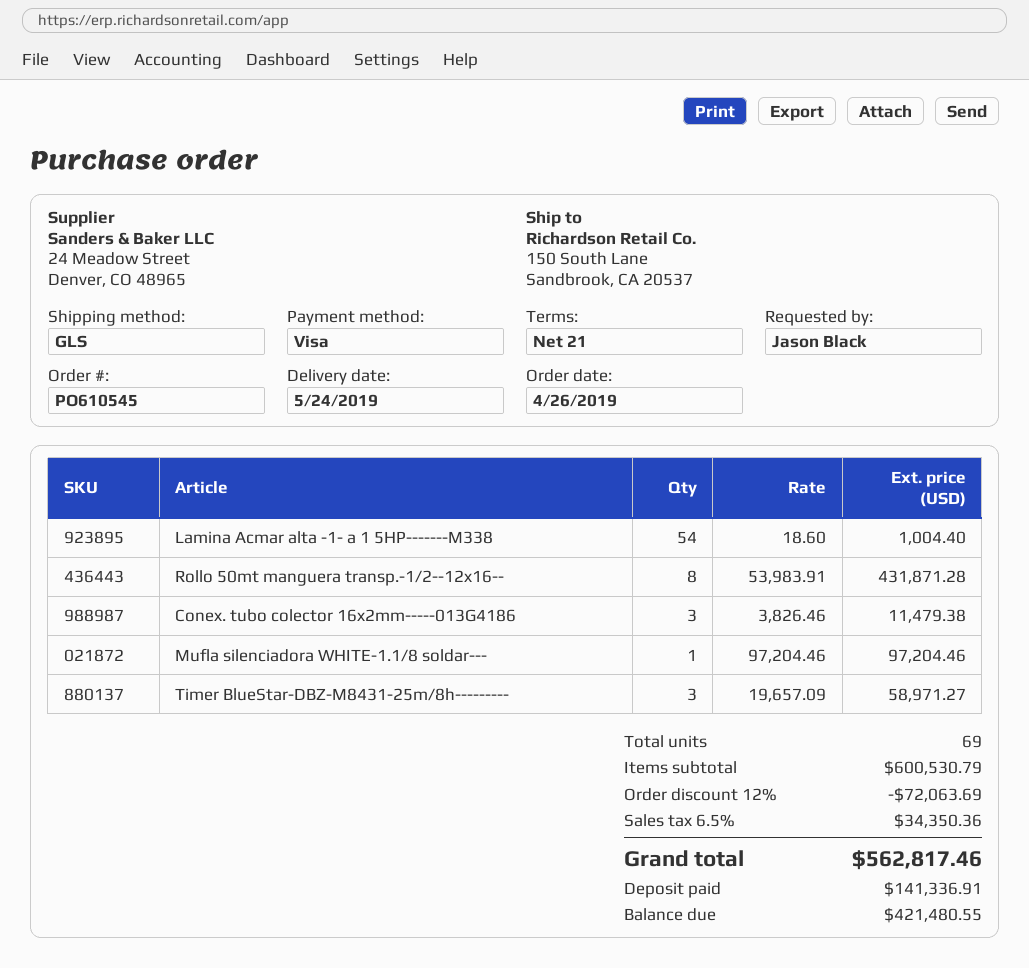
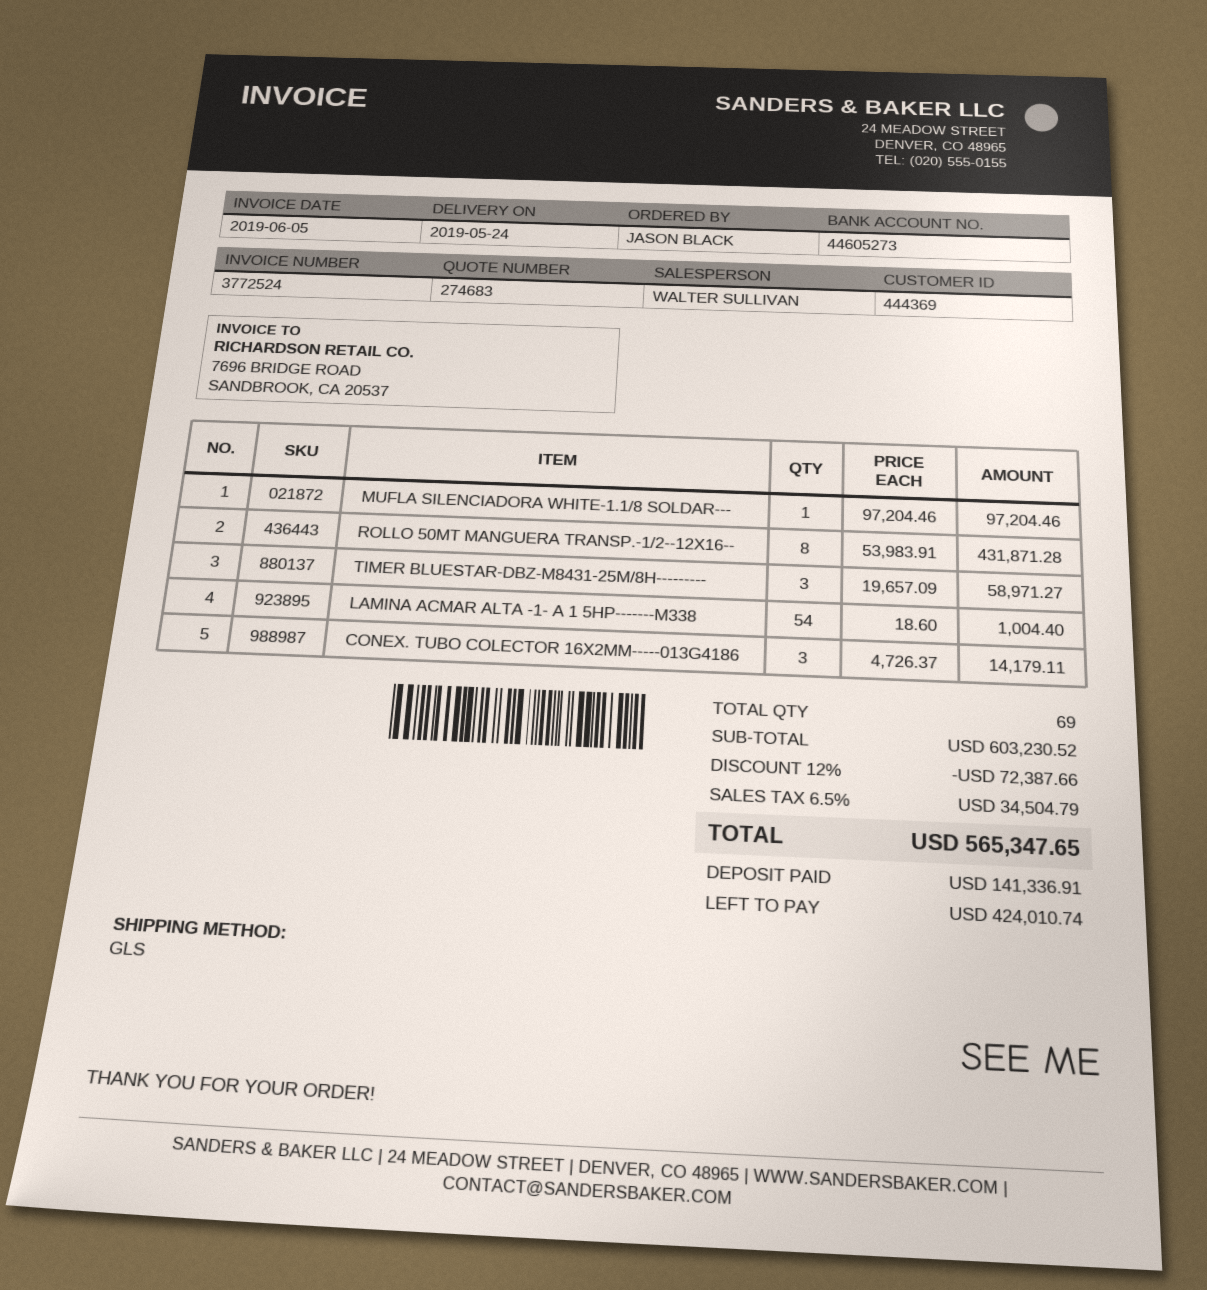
Conex. tubo colector 16x2mm-----013G4186: 3 x 3826.46 = 11479.38 -> 3 x 4726.37 = 14179.11
subtotal: 600530.79 -> 603230.52
discount: 12% = 72063.69 -> 12% = 72387.66
tax: 6.5% = 34350.36 -> 6.5% = 34504.79
total: 562817.46 -> 565347.65
balance: 421480.55 -> 424010.74

